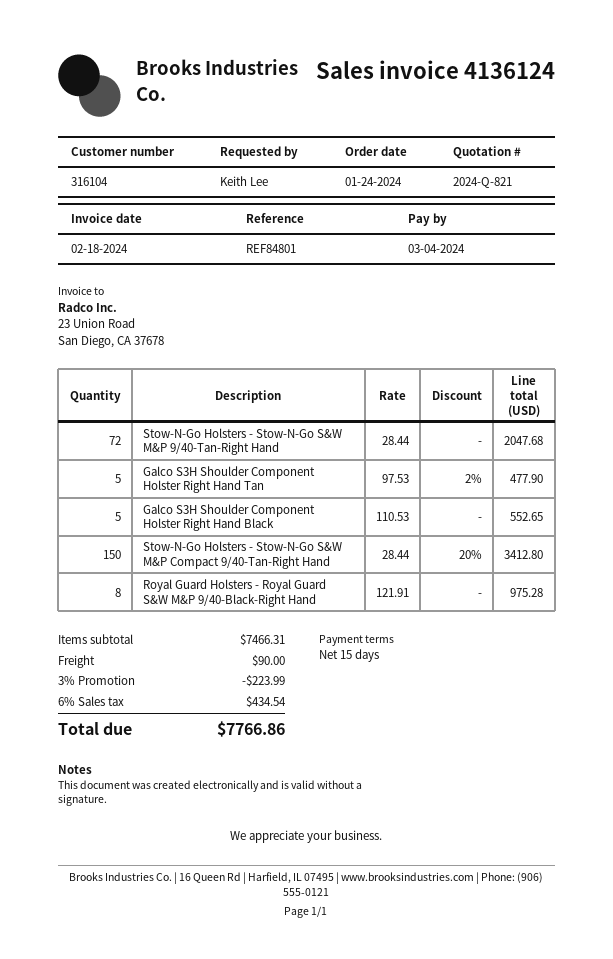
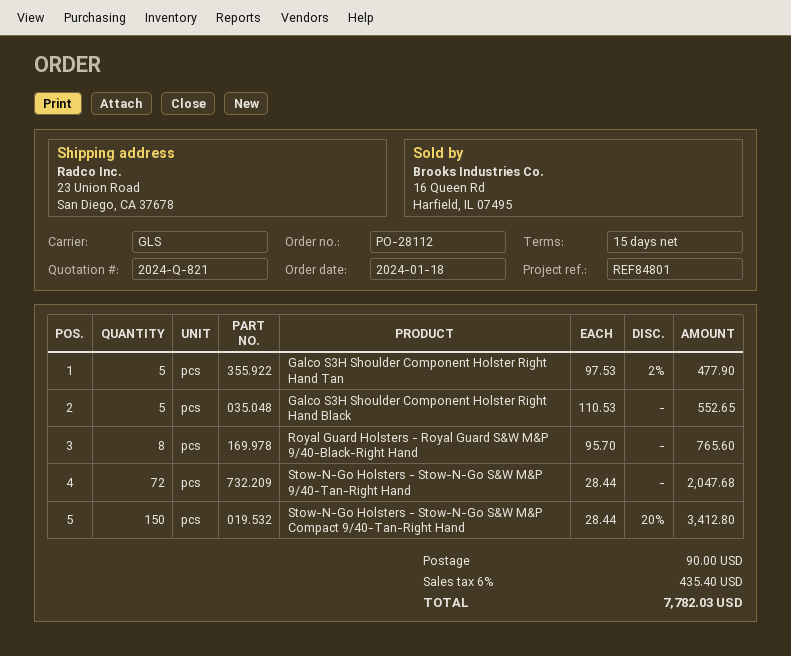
order date: 2024-01-24 -> 2024-01-18
Royal Guard Holsters - Royal Guard S&W M&P 9/40-Black-Right Hand: 8 x 121.91 = 975.28 -> 8 x 95.70 = 765.60
discount: 3% = 223.99 -> none
tax: 6% = 434.54 -> 6% = 435.40
total: 7766.86 -> 7782.03

